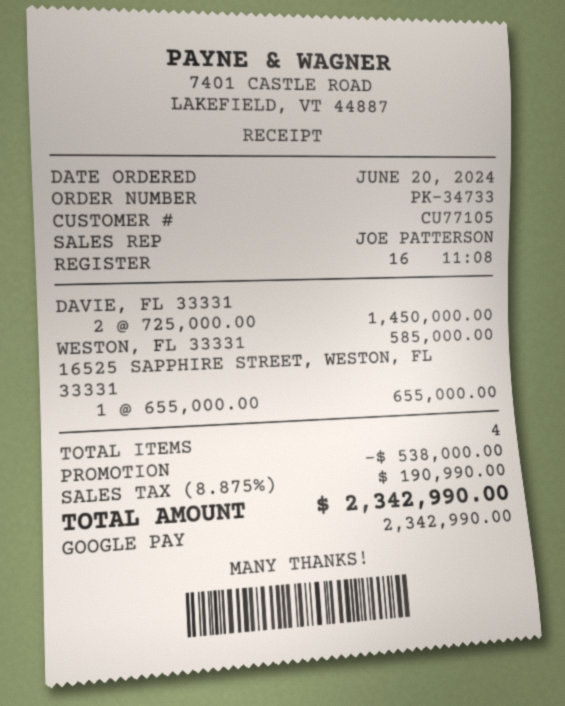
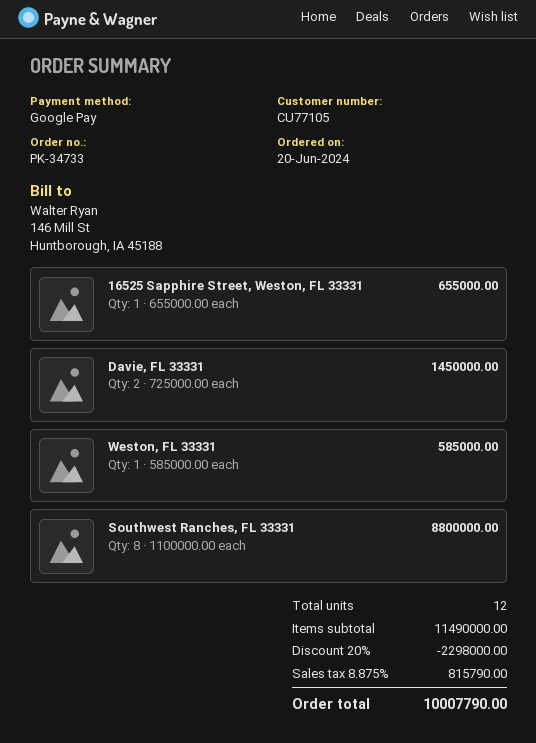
Southwest Ranches, FL 33331: none -> 8 x 1100000.00 = 8800000.00
total quantity: 4 -> 12
discount: 538000.00 -> 2298000.00
tax: 8.875% = 190990.00 -> 8.875% = 815790.00
total: 2342990.00 -> 10007790.00

